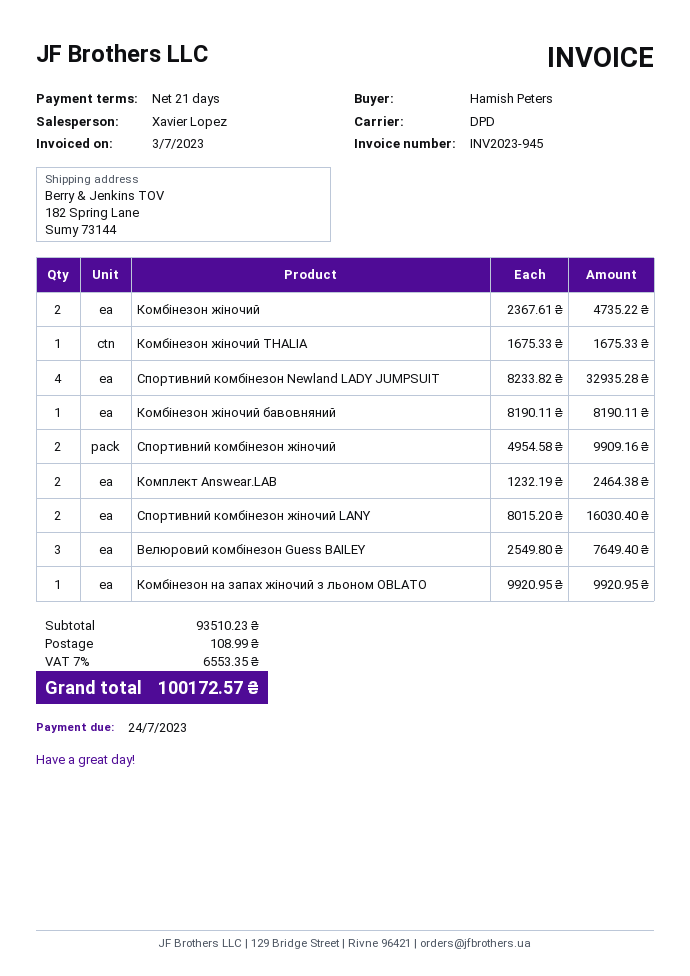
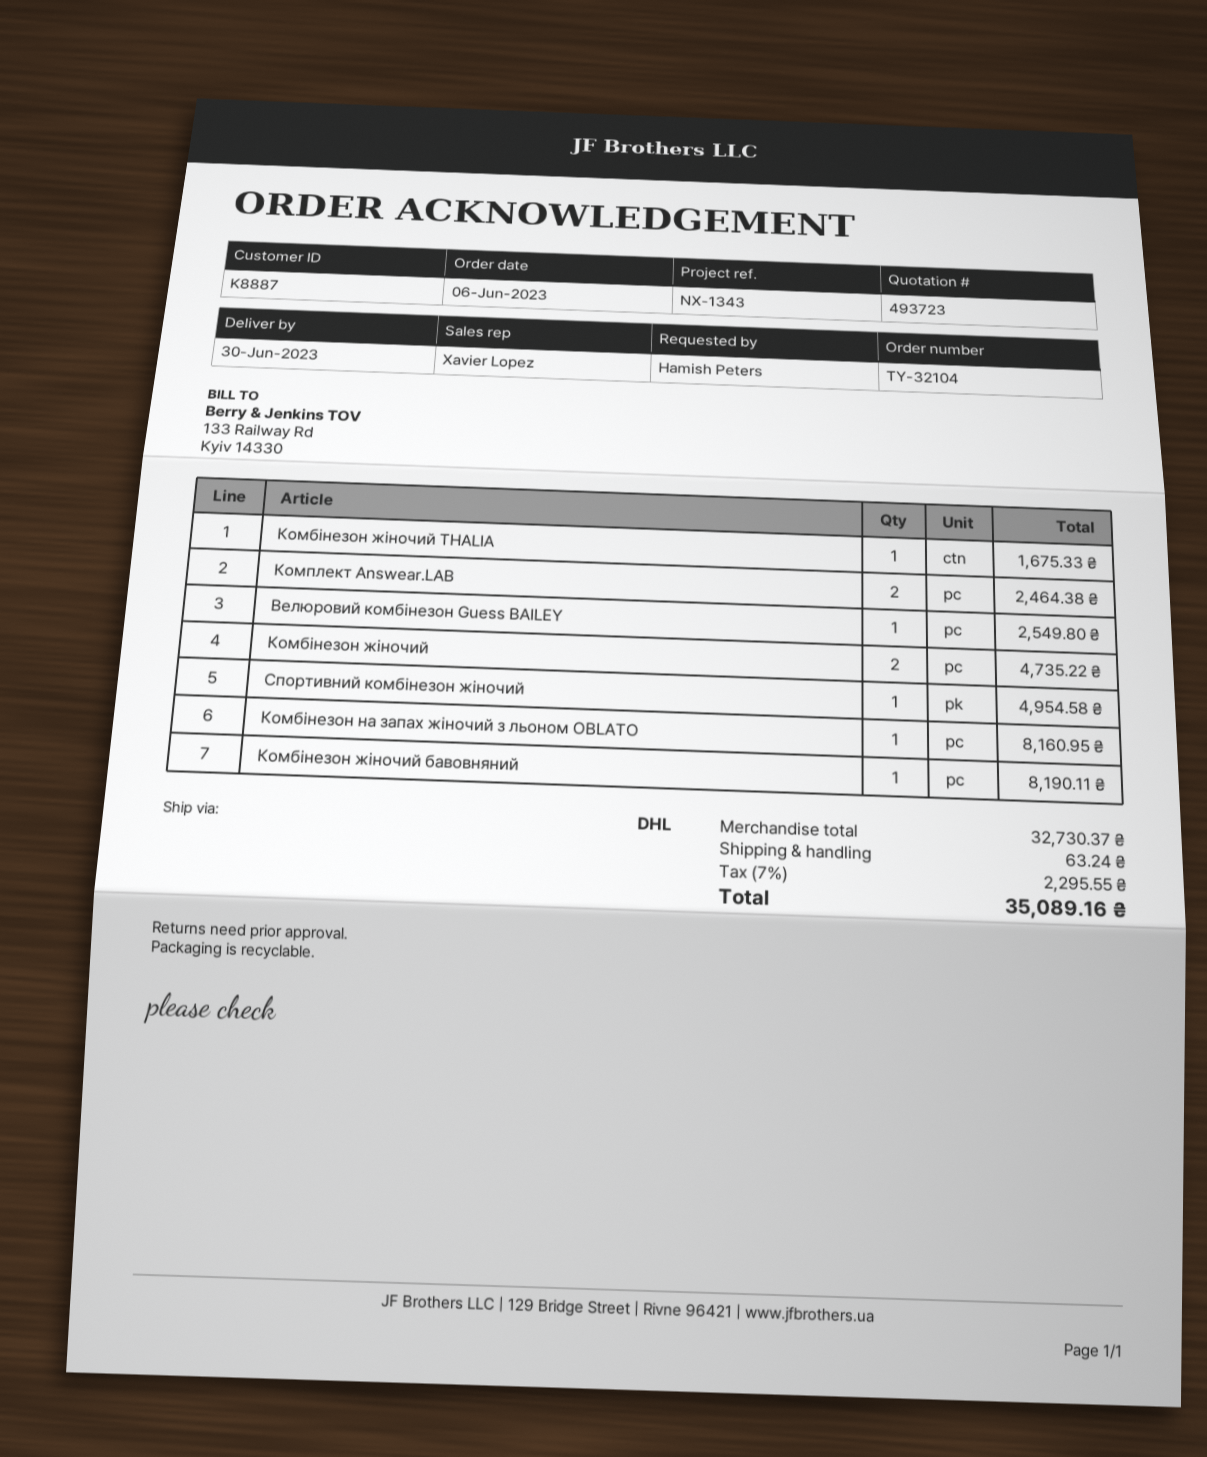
shipping method: DPD -> DHL
Спортивний комбінезон Newland LADY JUMPSUIT: 4 for 32935.28 -> none
Спортивний комбінезон жіночий: 2 for 9909.16 -> 1 for 4954.58
Спортивний комбінезон жіночий LANY: 2 for 16030.40 -> none
Велюровий комбінезон Guess BAILEY: 3 for 7649.40 -> 1 for 2549.80
Комбінезон на запах жіночий з льоном OBLATO: 1 for 9920.95 -> 1 for 8160.95
subtotal: 93510.23 -> 32730.37
shipping: 108.99 -> 63.24
tax: 7% = 6553.35 -> 7% = 2295.55
total: 100172.57 -> 35089.16

